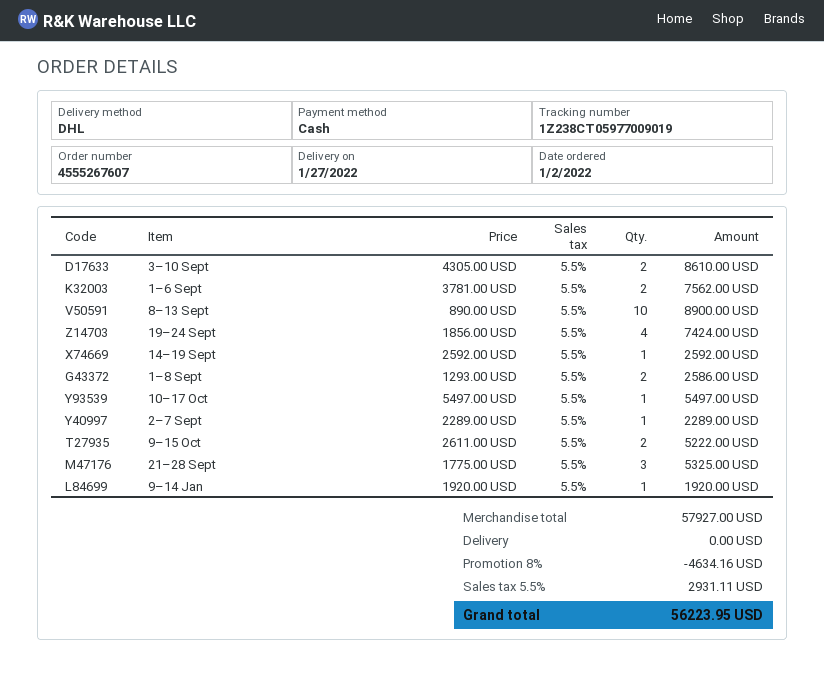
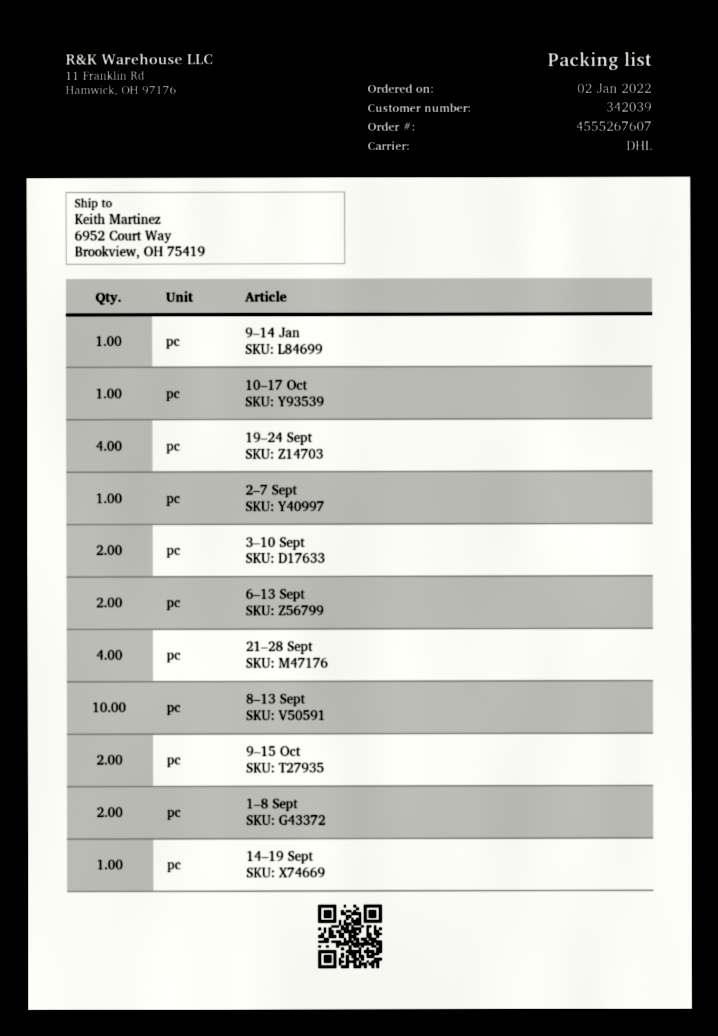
1–6 Sept: 2 -> none
21–28 Sept: 3 -> 4
6–13 Sept: none -> 2

